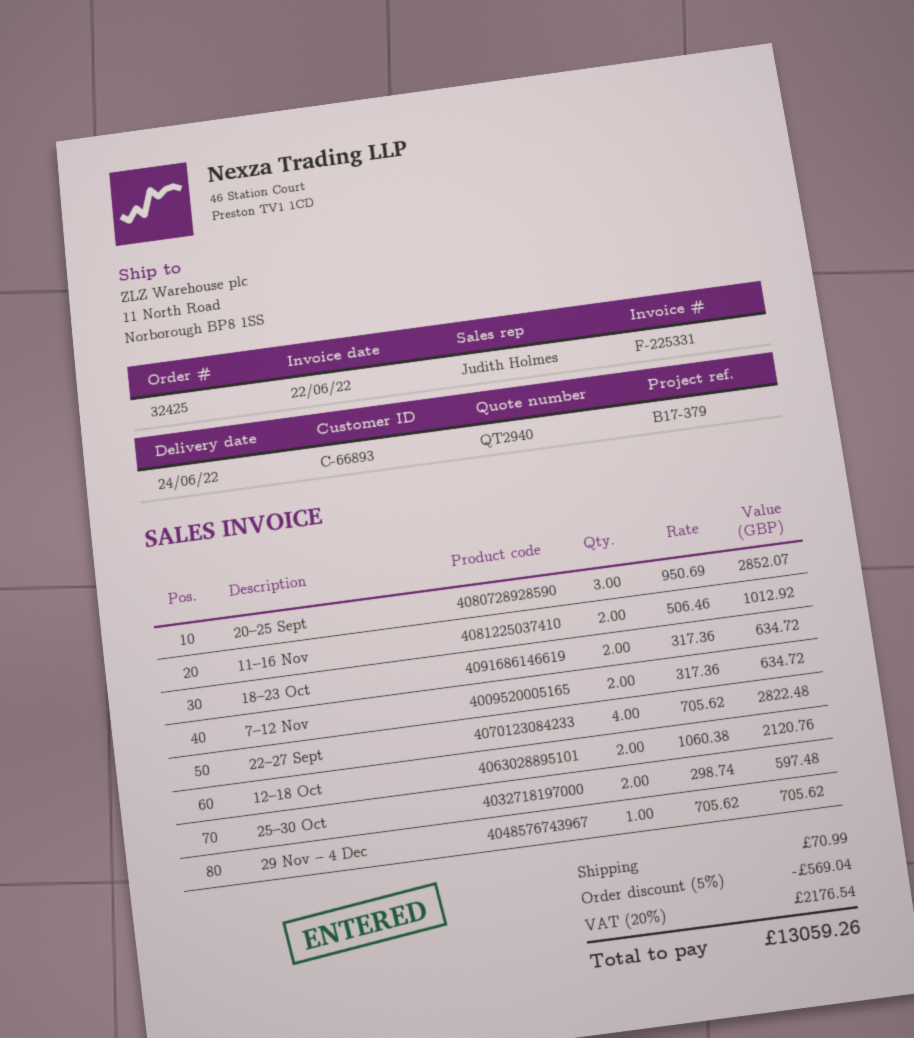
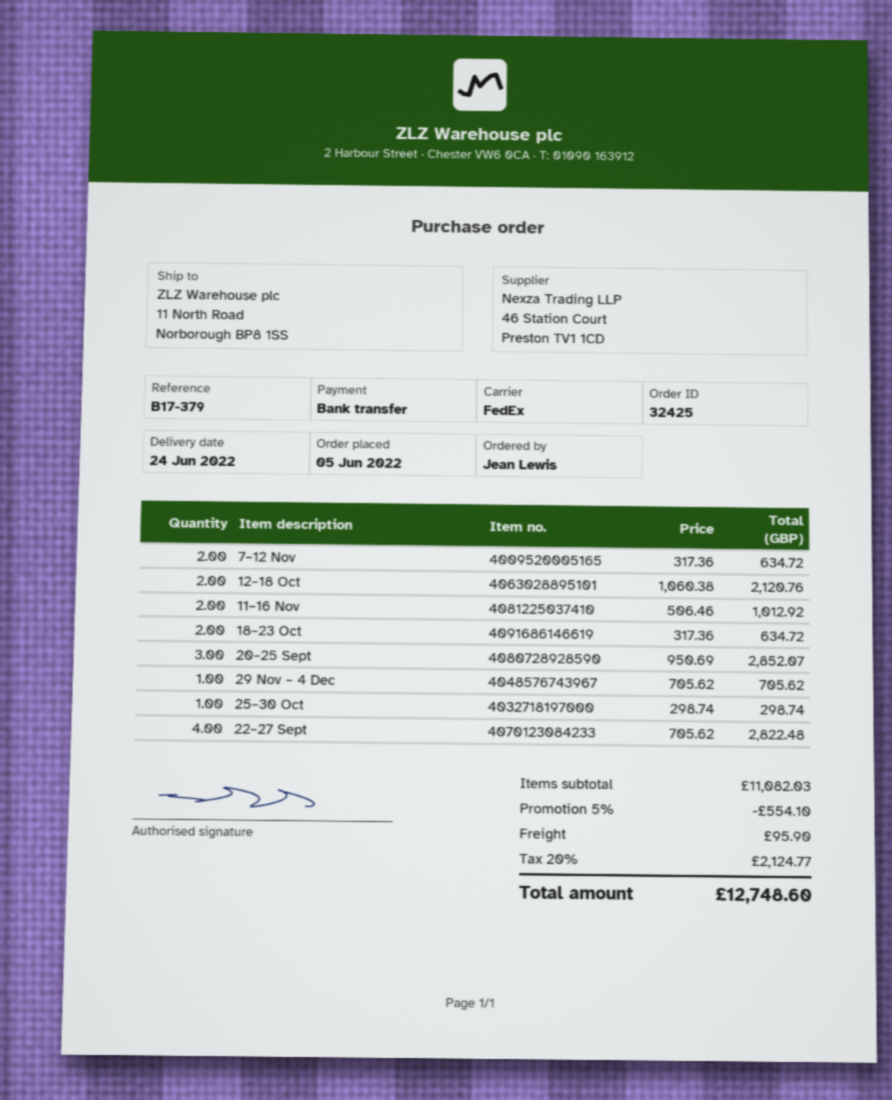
25–30 Oct: 2 x 298.74 = 597.48 -> 1 x 298.74 = 298.74
discount: 5% = 569.04 -> 5% = 554.10
shipping: 70.99 -> 95.90
tax: 20% = 2176.54 -> 20% = 2124.77
total: 13059.26 -> 12748.60

